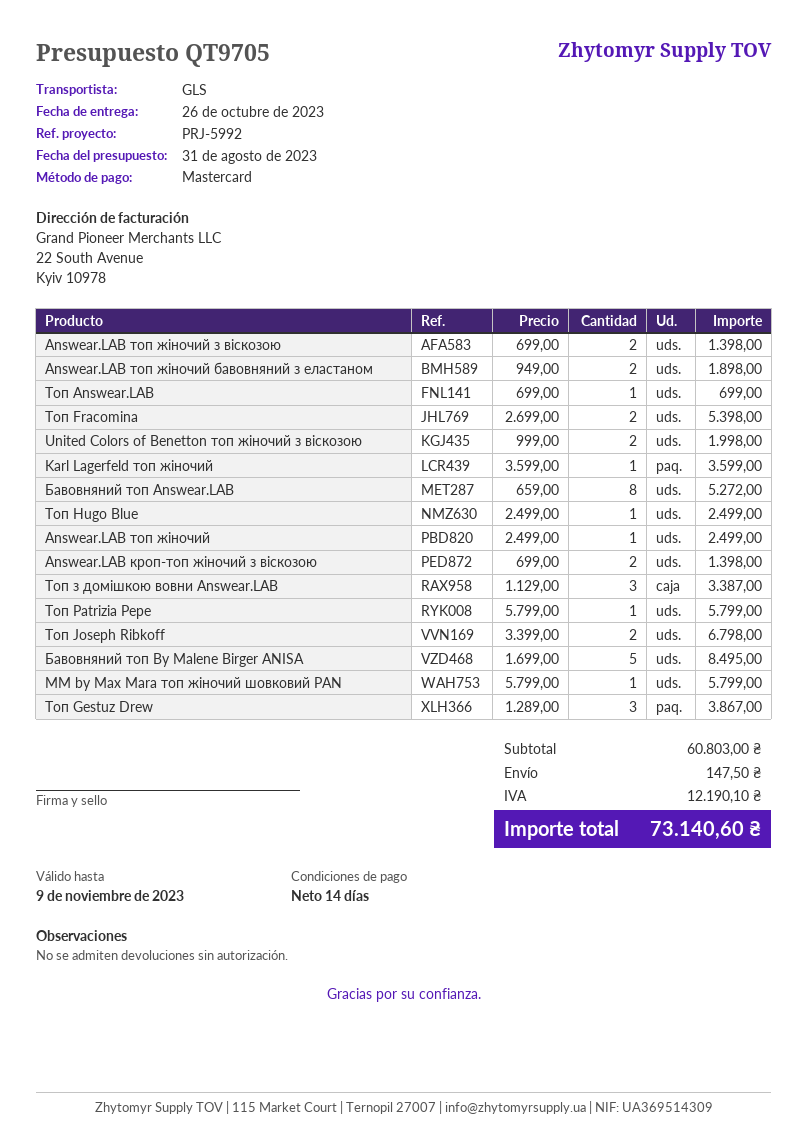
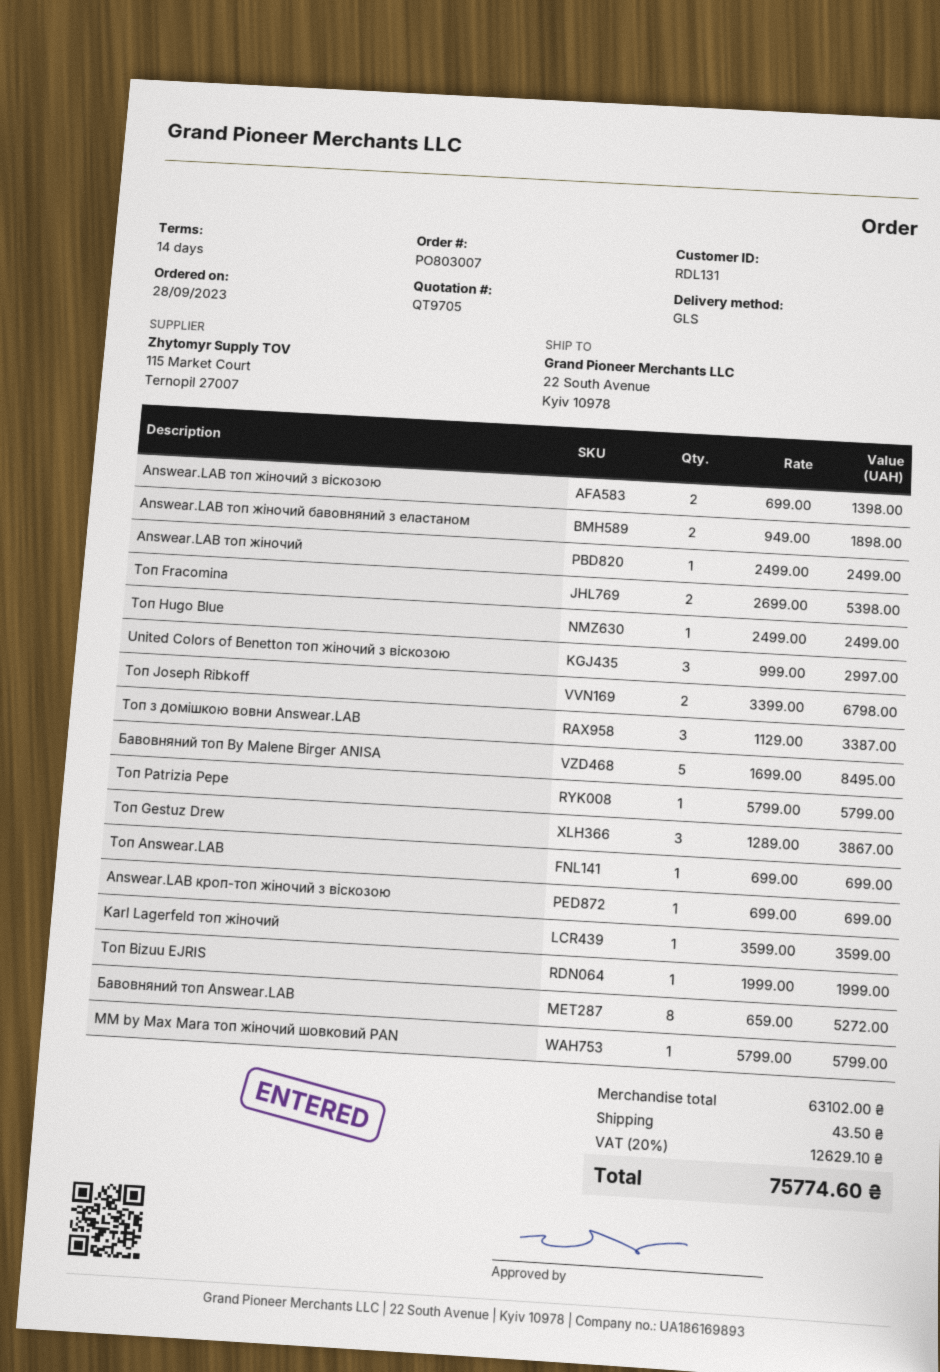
United Colors of Benetton топ жіночий з віскозою: 2 x 999.00 = 1998.00 -> 3 x 999.00 = 2997.00
Answear.LAB кроп-топ жіночий з віскозою: 2 x 699.00 = 1398.00 -> 1 x 699.00 = 699.00
Топ Bizuu EJRIS: none -> 1 x 1999.00 = 1999.00
subtotal: 60803.00 -> 63102.00
shipping: 147.50 -> 43.50
tax: 12190.10 -> 12629.10
total: 73140.60 -> 75774.60

